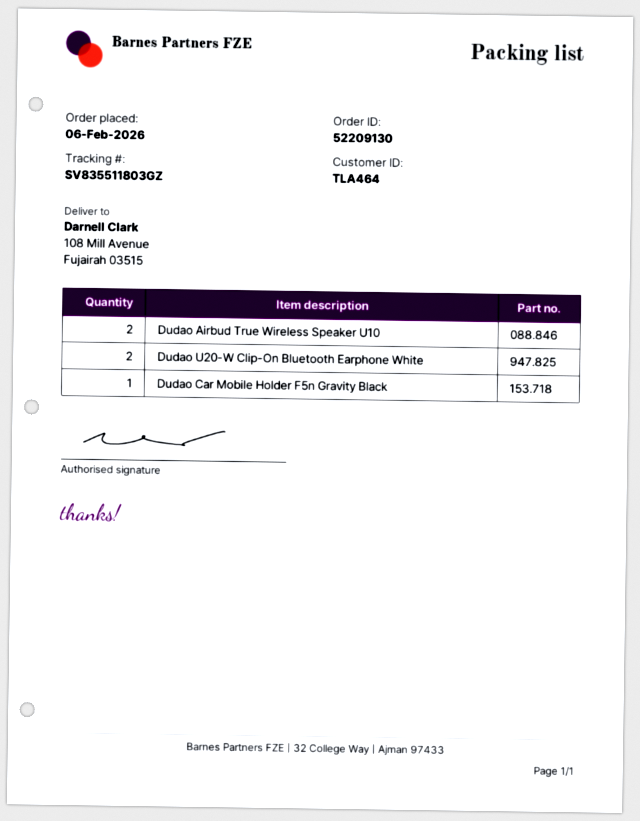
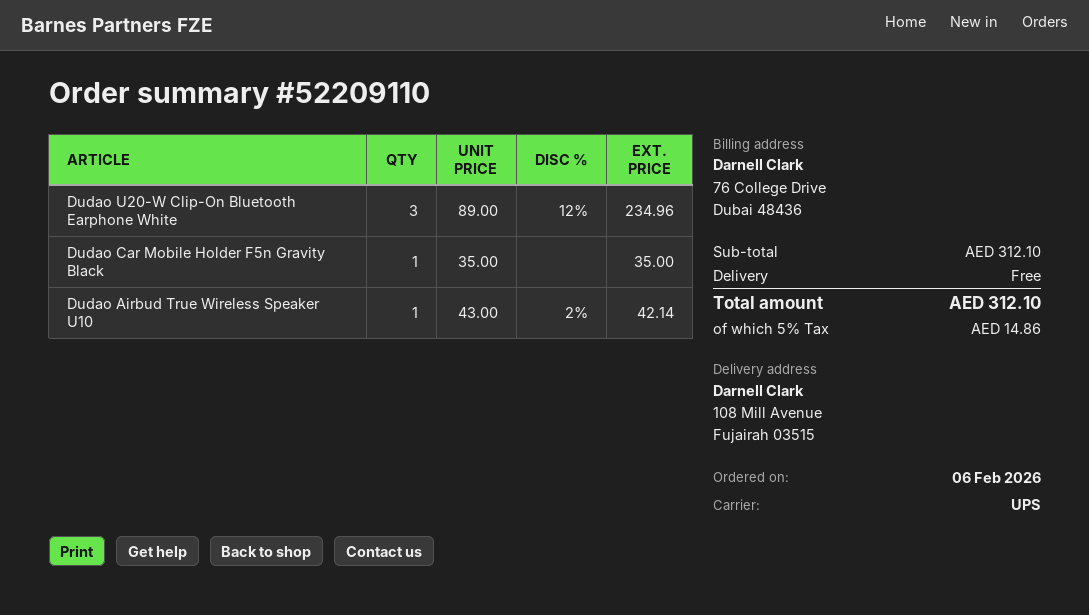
order number: 52209130 -> 52209110
Dudao Airbud True Wireless Speaker U10: 2 -> 1
Dudao U20-W Clip-On Bluetooth Earphone White: 2 -> 3

